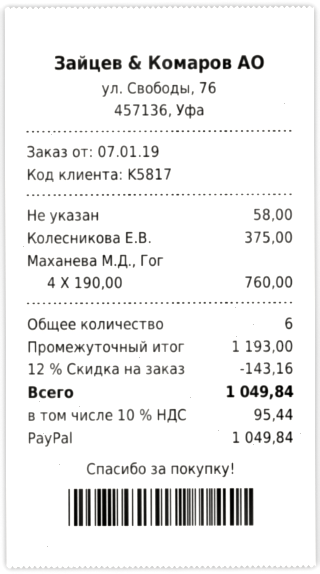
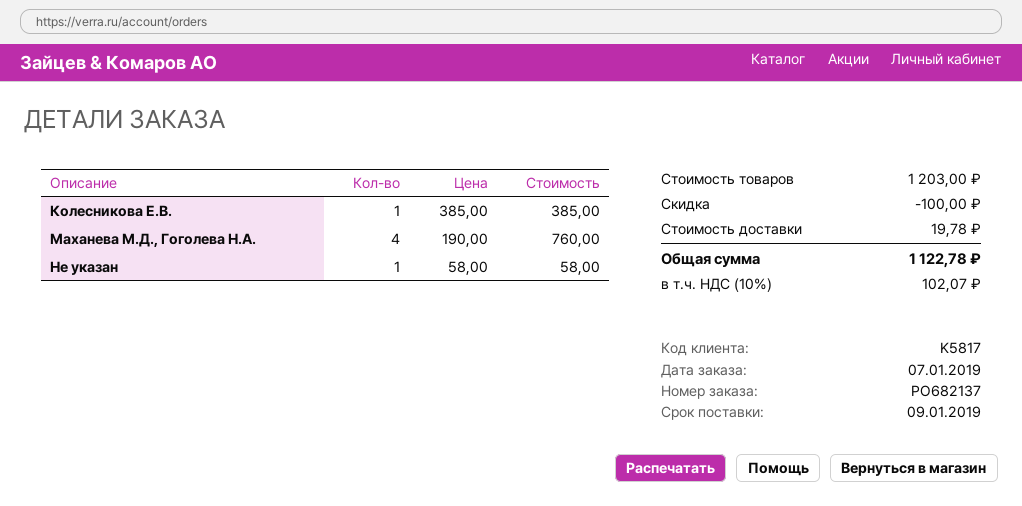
Колесникова Е.В.: 1 x 375.00 = 375.00 -> 1 x 385.00 = 385.00
subtotal: 1193.00 -> 1203.00
discount: 143.16 -> 100.00
shipping: none -> 19.78
tax: 10% = 95.44 -> 10% = 102.07
total: 1049.84 -> 1122.78

